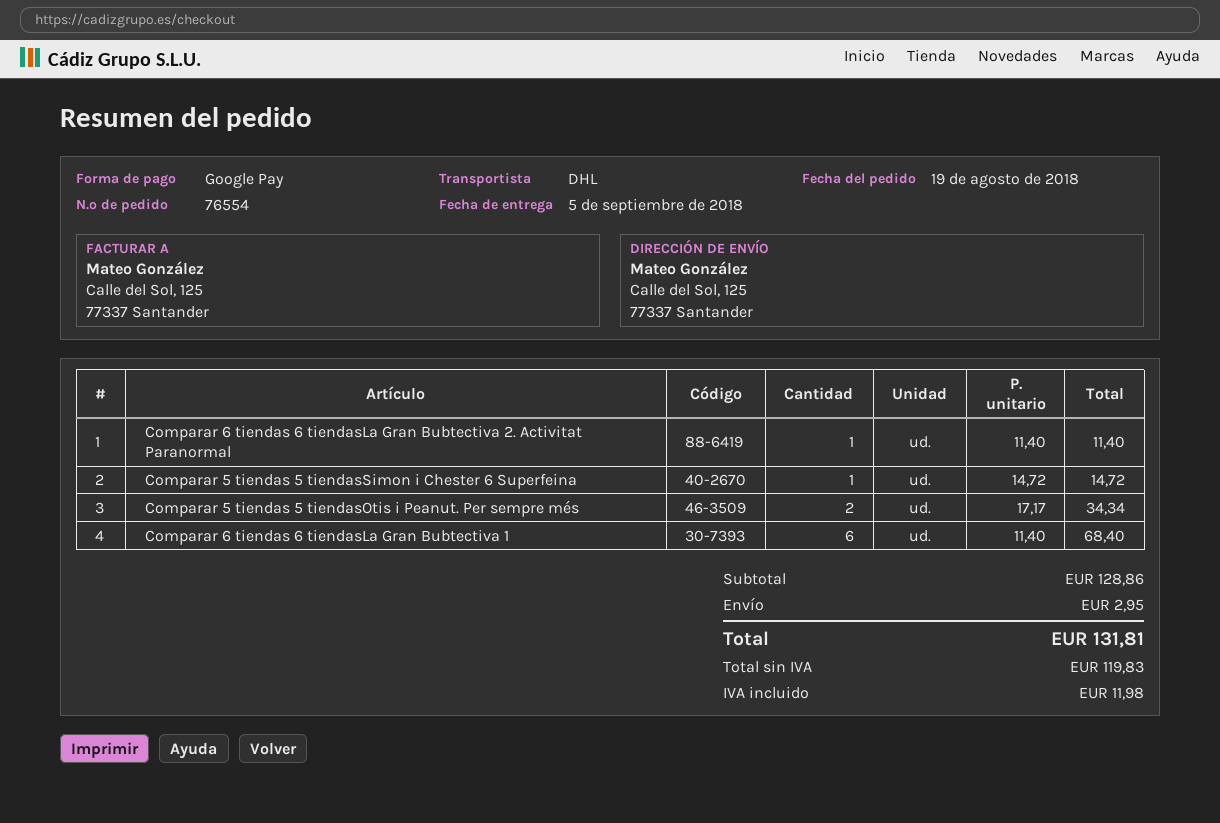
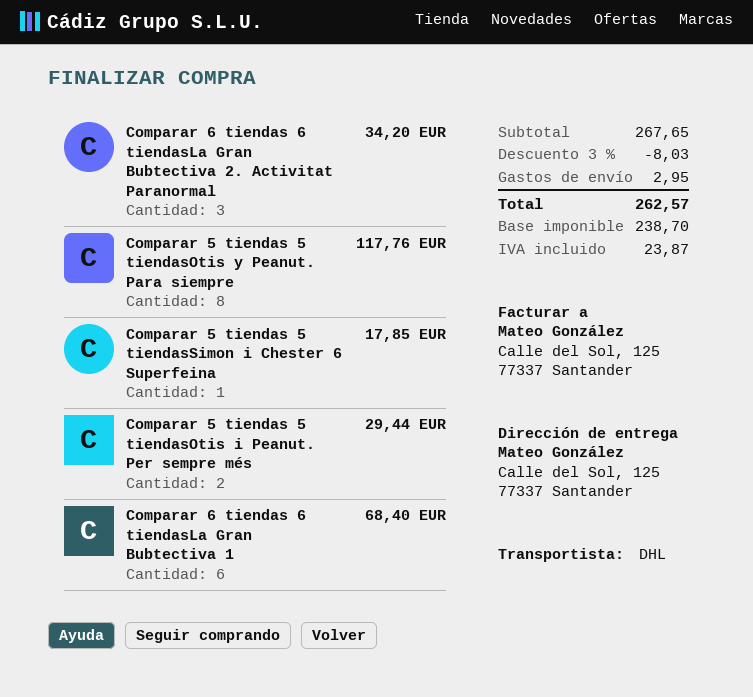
Comparar 6 tiendas 6 tiendasLa Gran Bubtectiva 2. Activitat Paranormal: 1 for 11.40 -> 3 for 34.20
Comparar 5 tiendas 5 tiendasSimon i Chester 6 Superfeina: 1 for 14.72 -> 1 for 17.85
Comparar 5 tiendas 5 tiendasOtis i Peanut. Per sempre més: 2 for 34.34 -> 2 for 29.44
Comparar 5 tiendas 5 tiendasOtis y Peanut. Para siempre: none -> 8 for 117.76
subtotal: 128.86 -> 267.65
discount: none -> 3% = 8.03
net: 119.83 -> 238.70
tax: 11.98 -> 23.87
total: 131.81 -> 262.57

